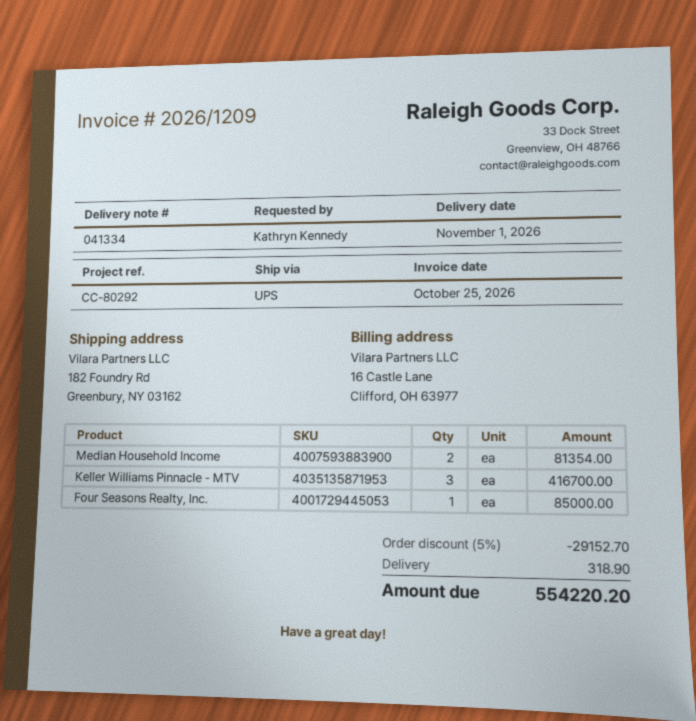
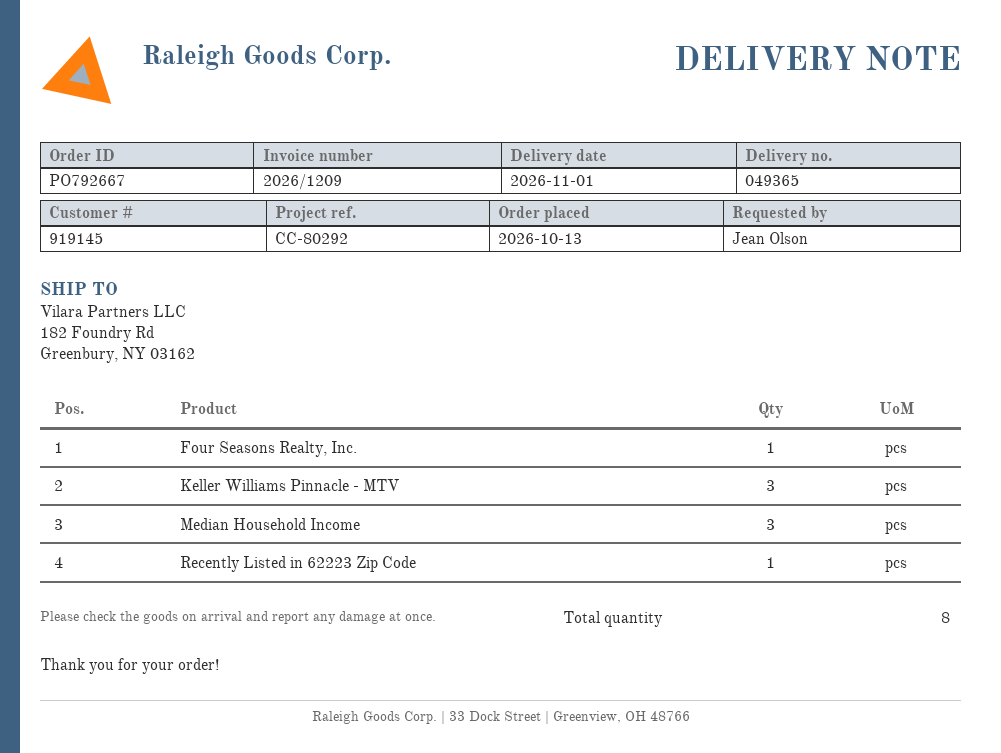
delivery note number: 041334 -> 049365
ordered by: Kathryn Kennedy -> Jean Olson
Median Household Income: 2 -> 3
Recently Listed in 62223 Zip Code: none -> 1

